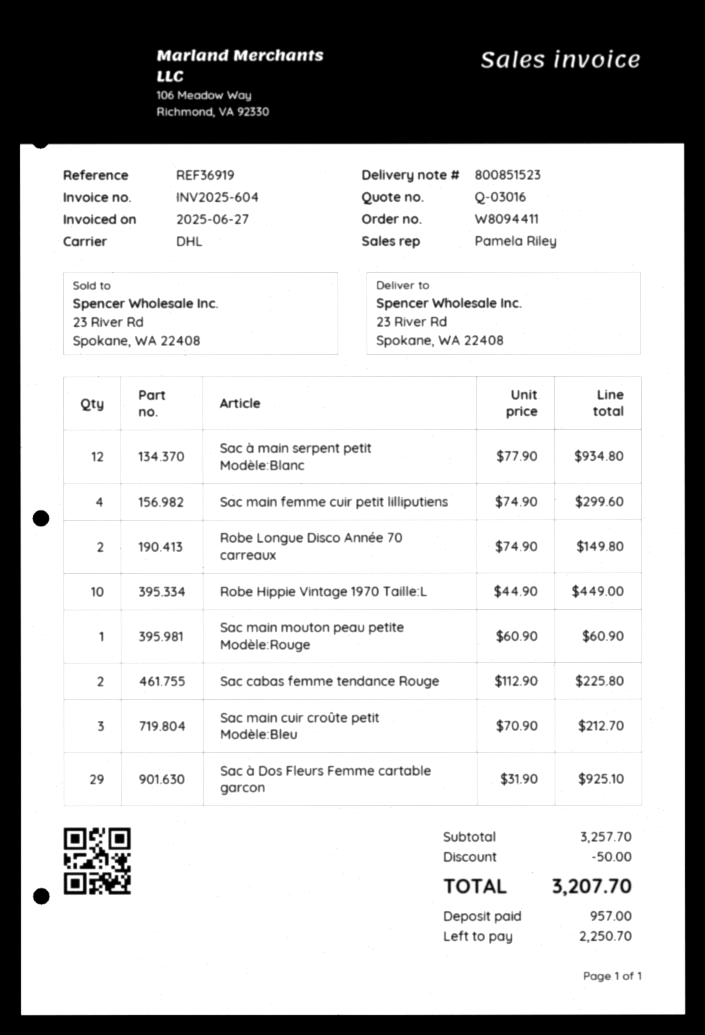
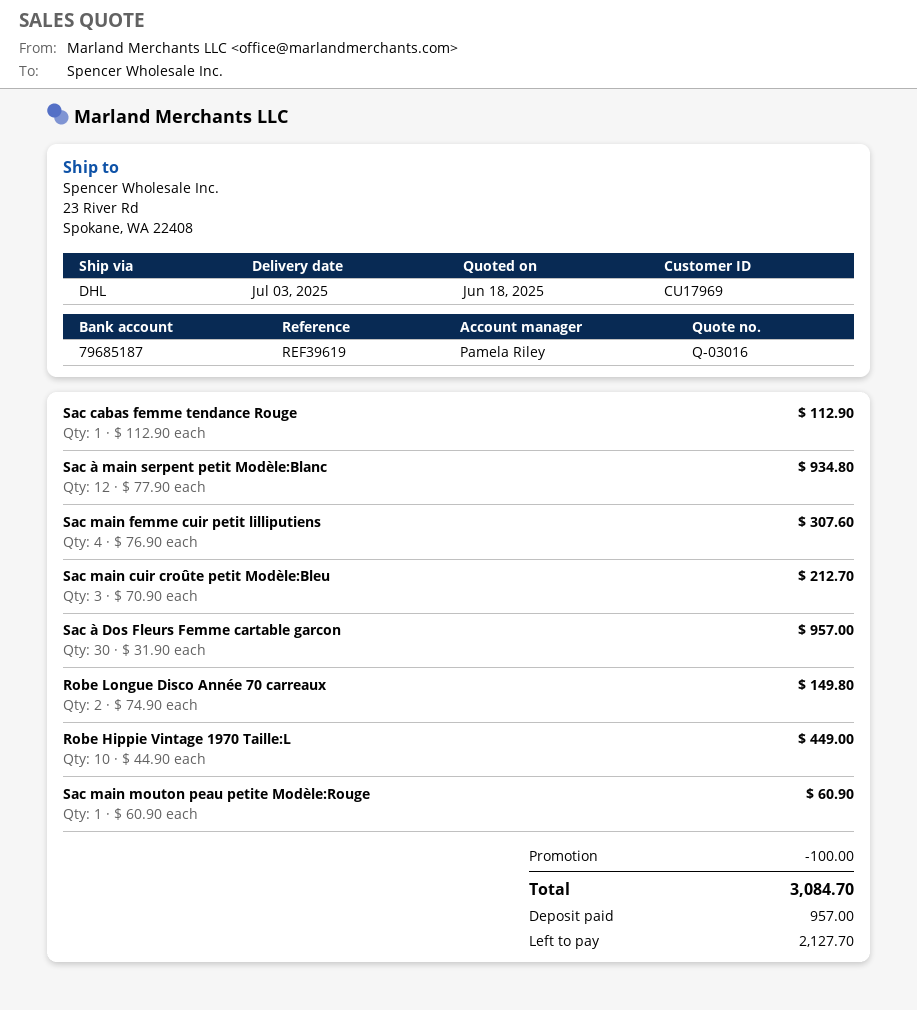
reference: REF36919 -> REF39619
Sac main femme cuir petit lilliputiens: 4 x 74.90 = 299.60 -> 4 x 76.90 = 307.60
Sac cabas femme tendance Rouge: 2 x 112.90 = 225.80 -> 1 x 112.90 = 112.90
Sac à Dos Fleurs Femme cartable garcon: 29 x 31.90 = 925.10 -> 30 x 31.90 = 957.00
discount: 50.00 -> 100.00
total: 3207.70 -> 3084.70
balance: 2250.70 -> 2127.70

